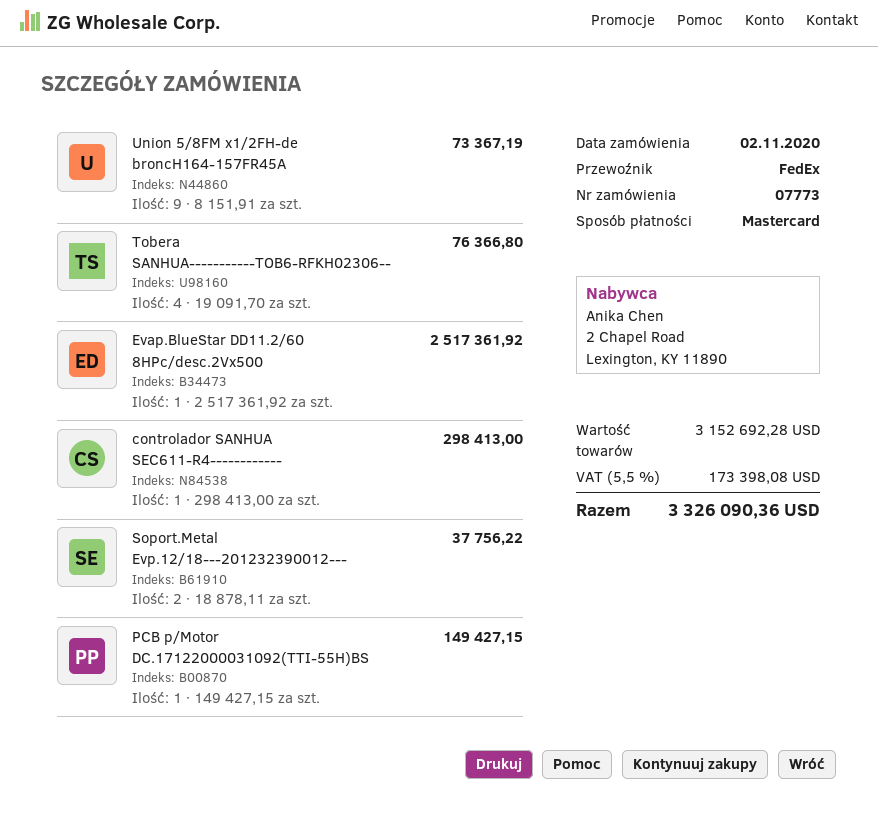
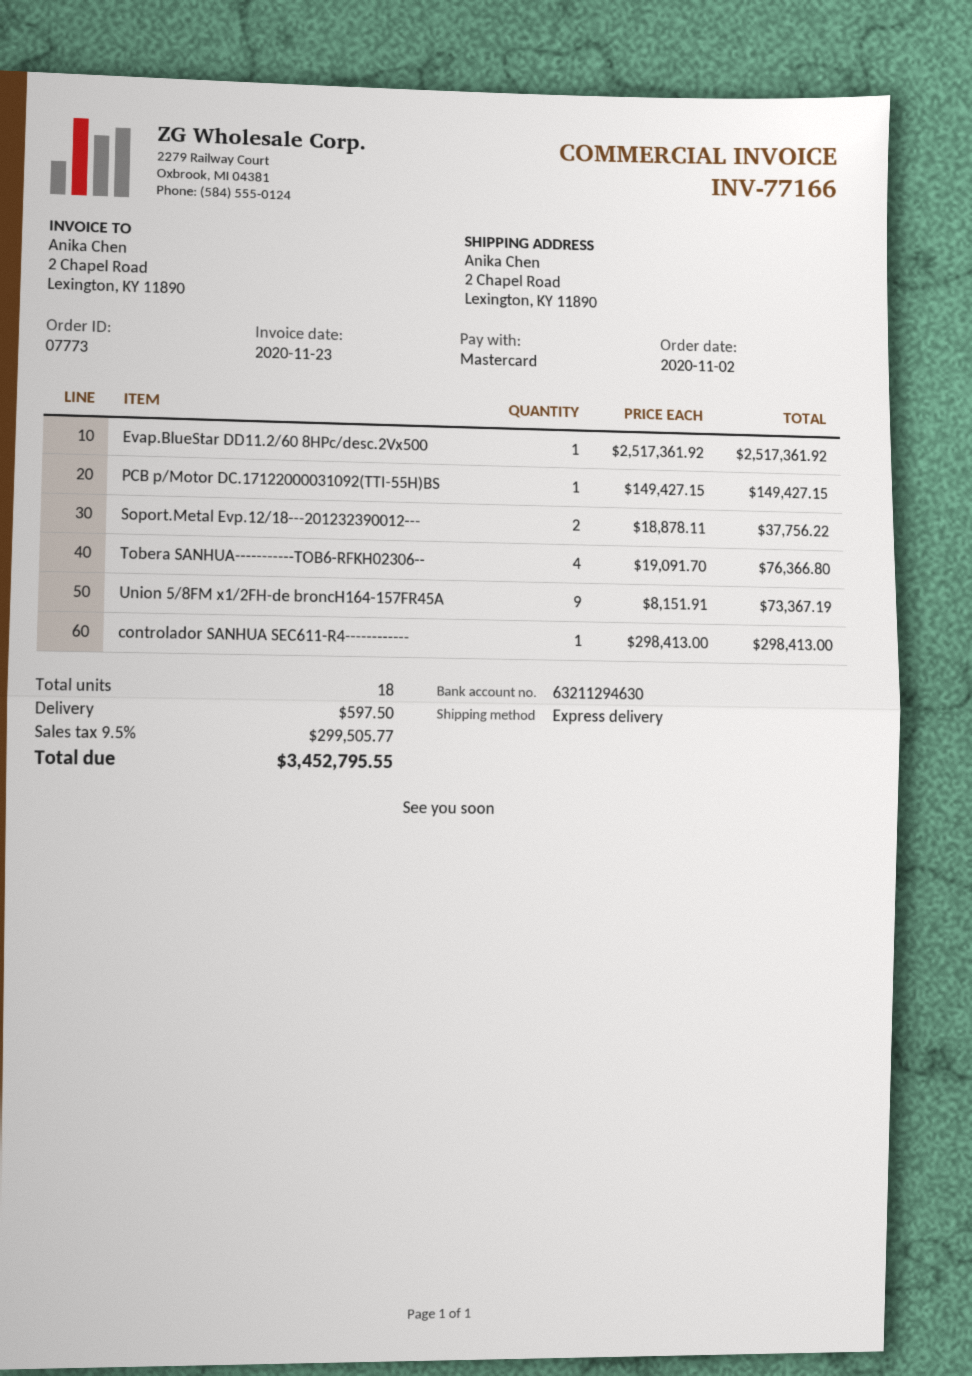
shipping method: FedEx -> express
shipping: none -> 597.50
tax: 5.5% = 173398.08 -> 9.5% = 299505.77
total: 3326090.36 -> 3452795.55

